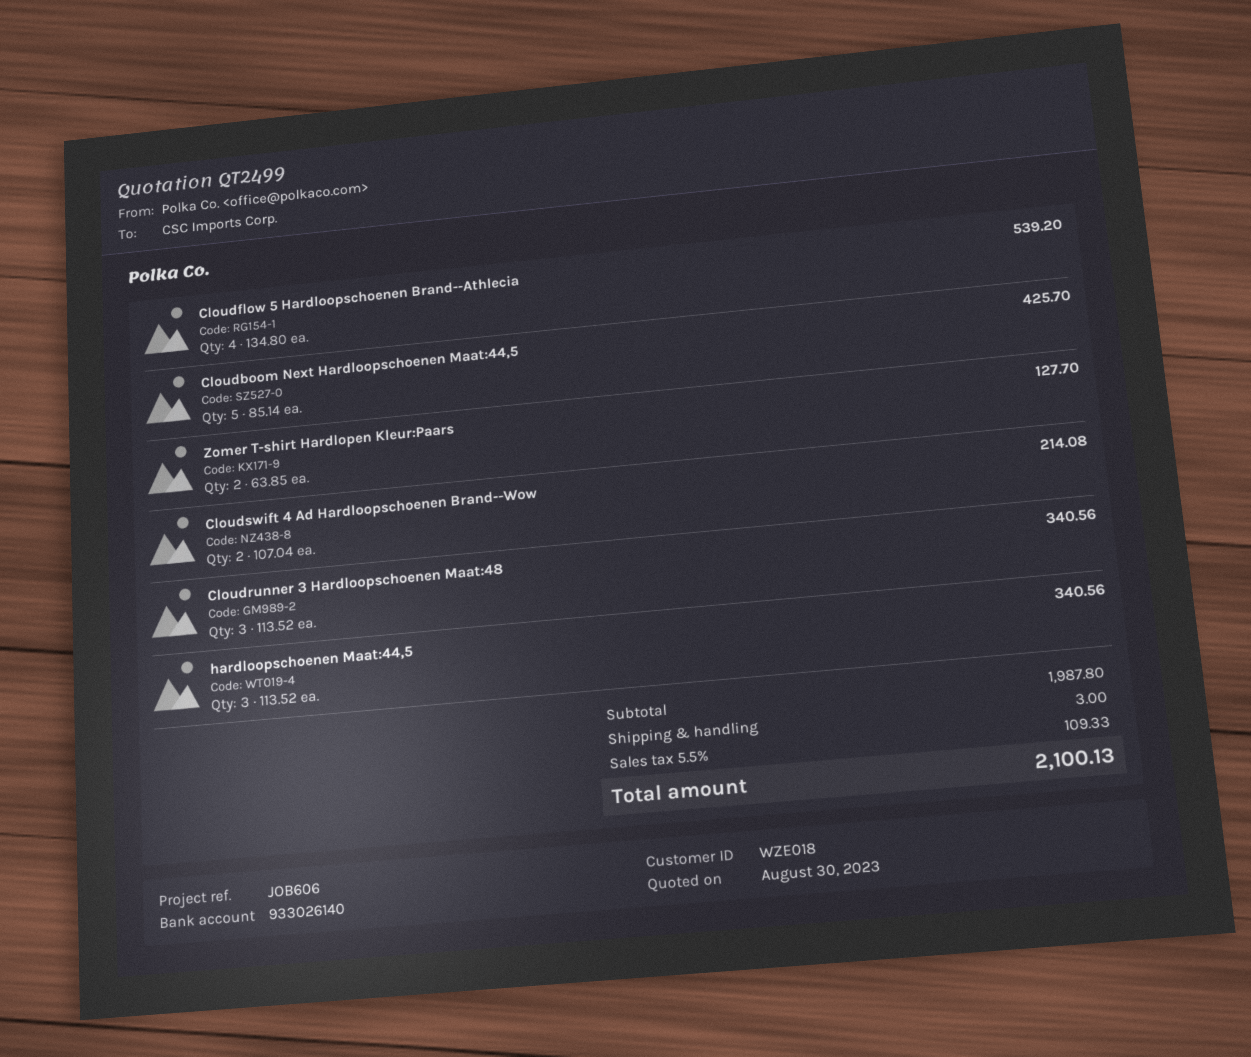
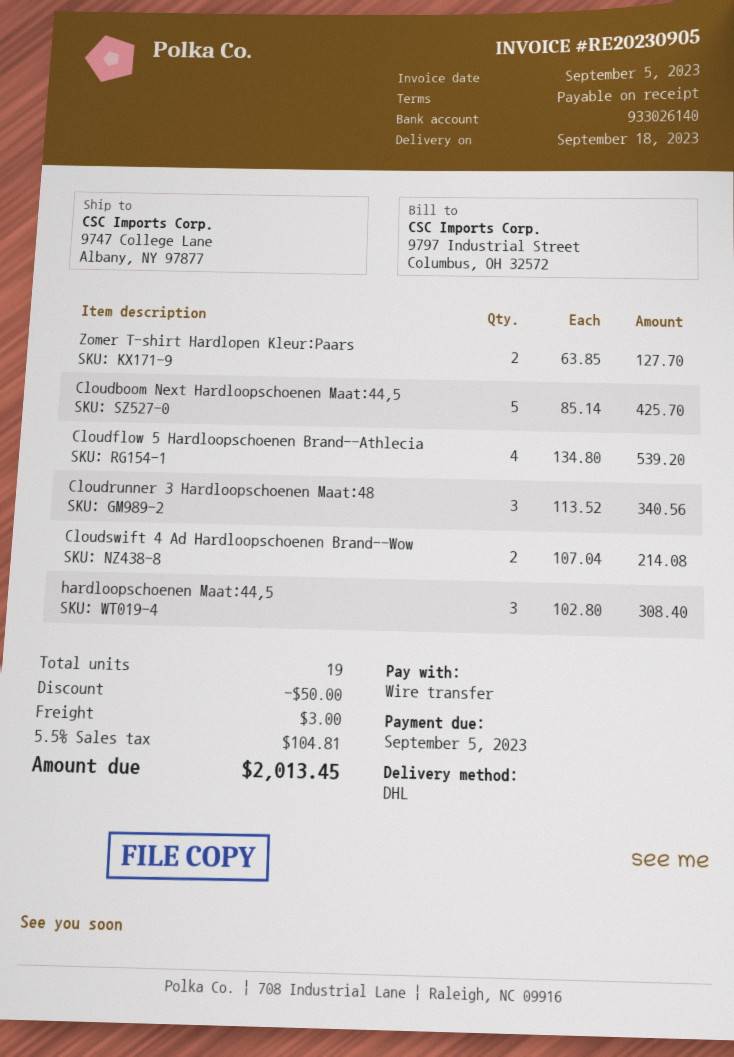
hardloopschoenen Maat:44,5: 3 x 113.52 = 340.56 -> 3 x 102.80 = 308.40
discount: none -> 50.00
tax: 5.5% = 109.33 -> 5.5% = 104.81
total: 2100.13 -> 2013.45

